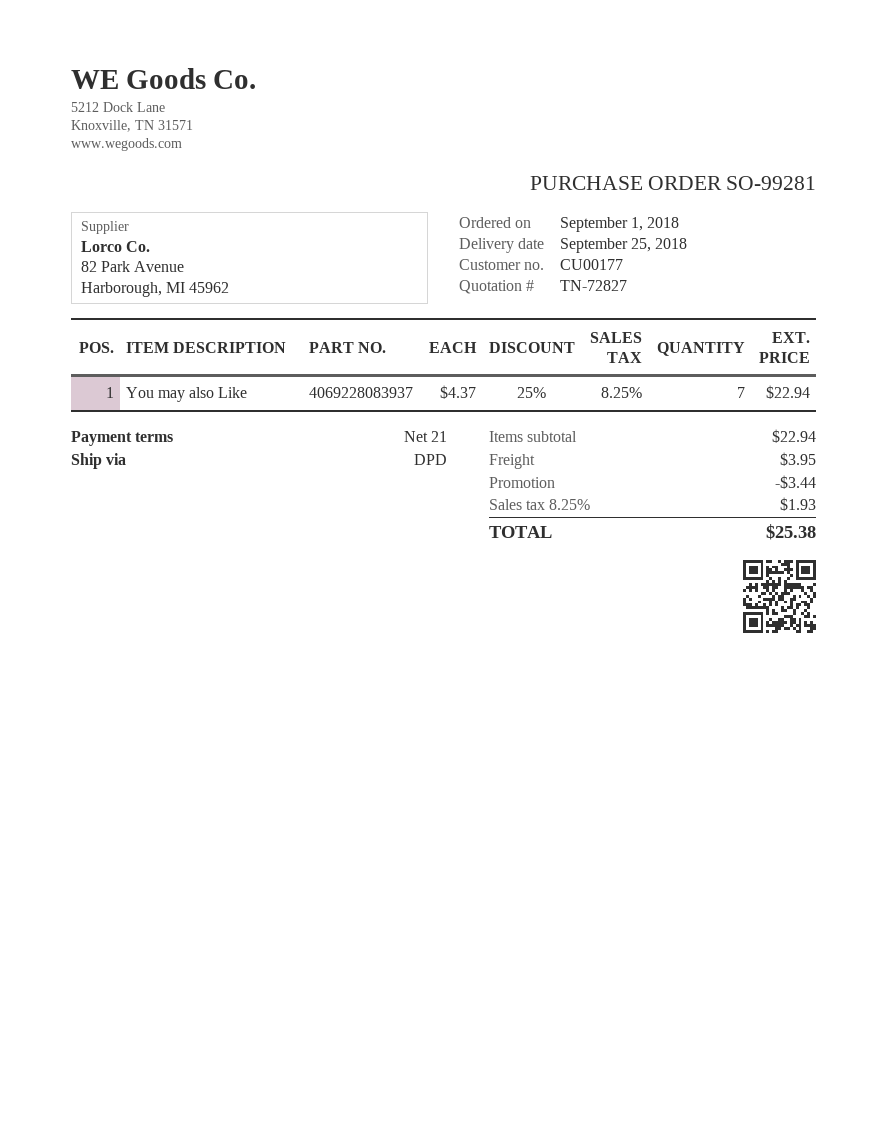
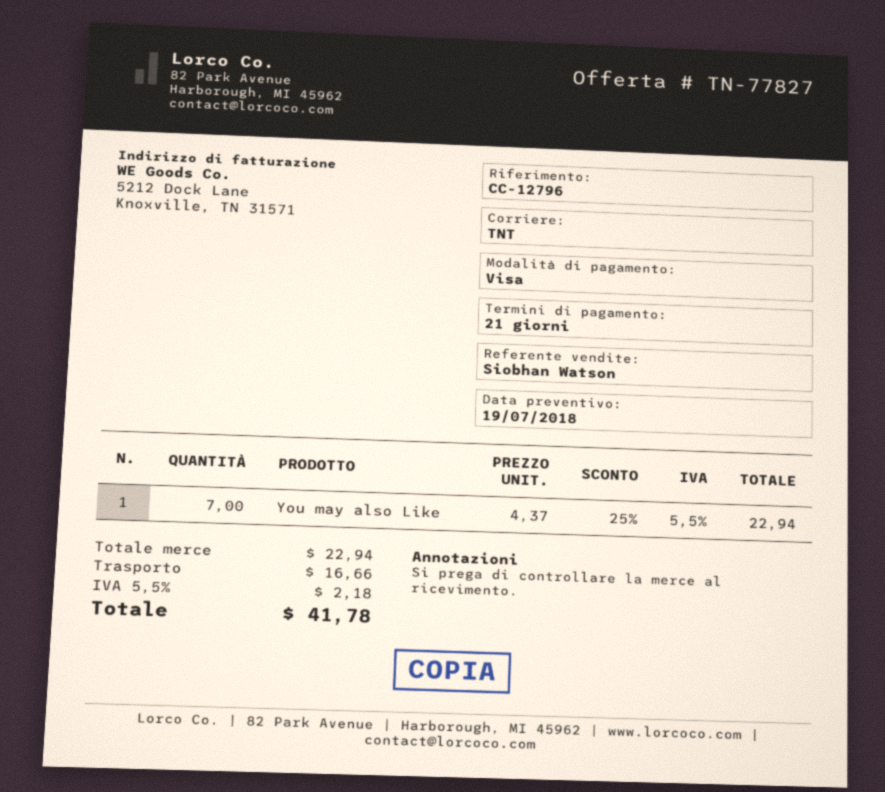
quote number: TN-72827 -> TN-77827
shipping method: DPD -> TNT
discount: 3.44 -> none
shipping: 3.95 -> 16.66
tax: 8.25% = 1.93 -> 5.5% = 2.18
total: 25.38 -> 41.78

